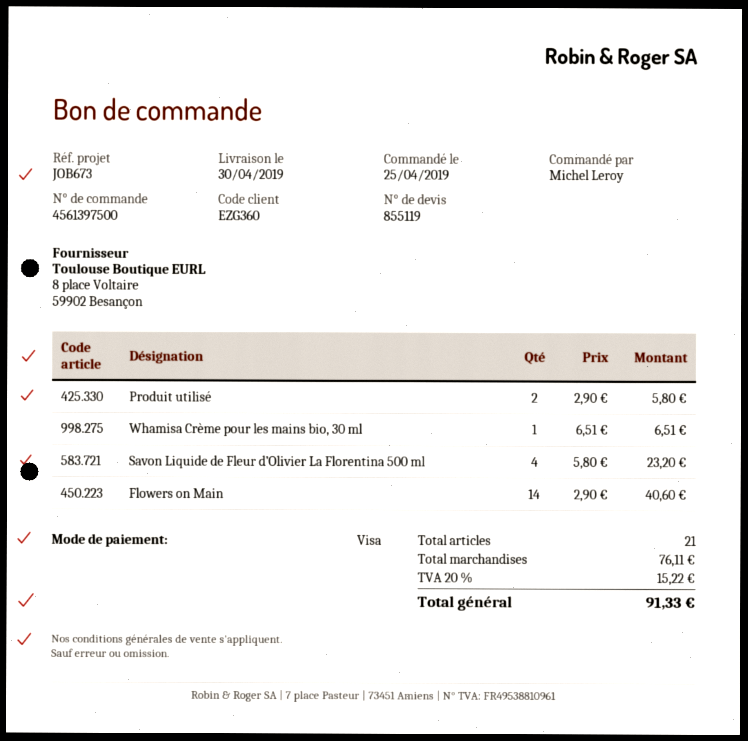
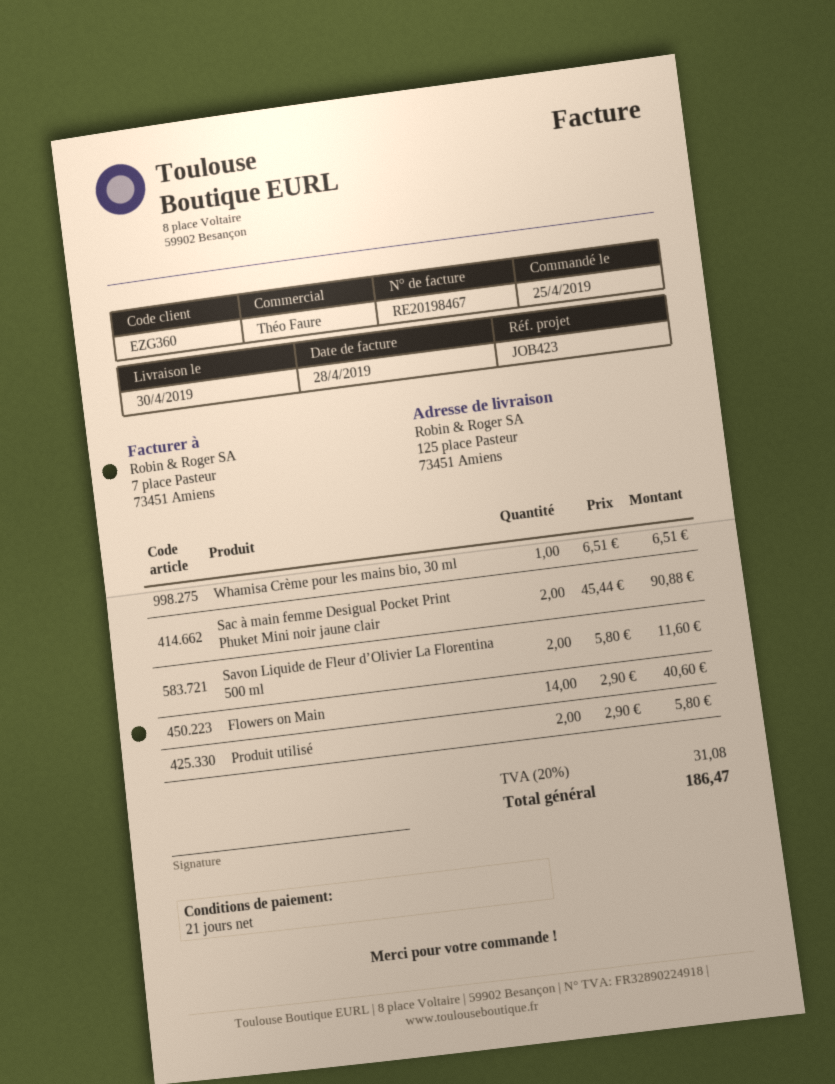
reference: JOB673 -> JOB423
Savon Liquide de Fleur d’Olivier La Florentina 500 ml: 4 x 5.80 = 23.20 -> 2 x 5.80 = 11.60
Sac à main femme Desigual Pocket Print Phuket Mini noir jaune clair: none -> 2 x 45.44 = 90.88
tax: 20% = 15.22 -> 20% = 31.08
total: 91.33 -> 186.47

